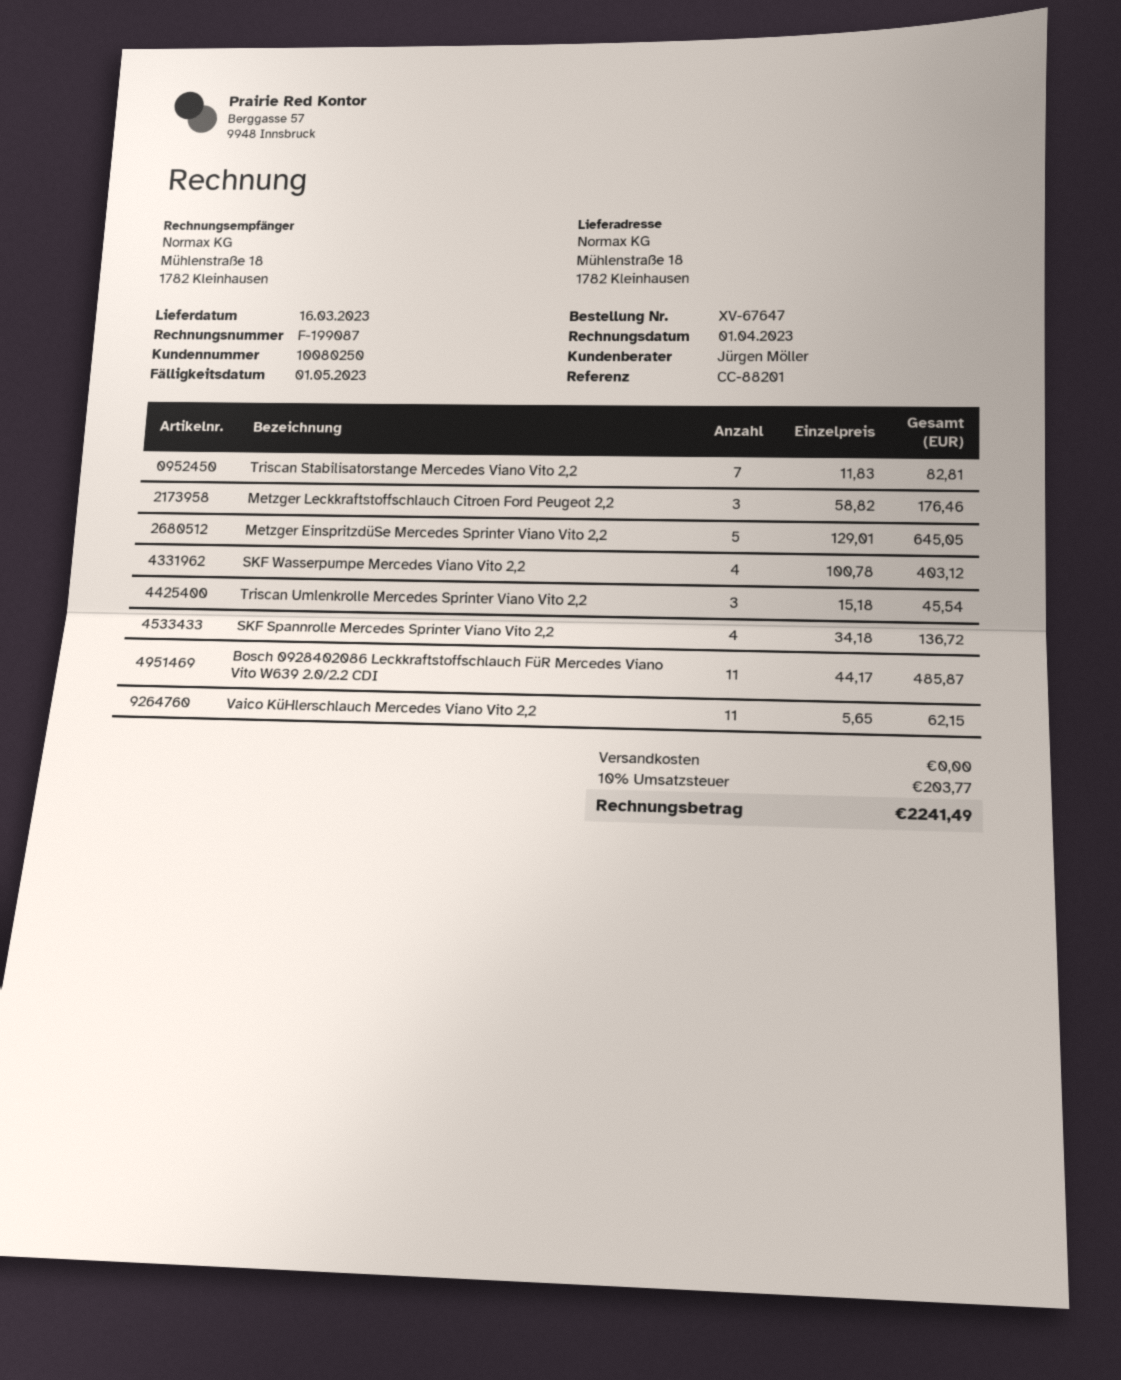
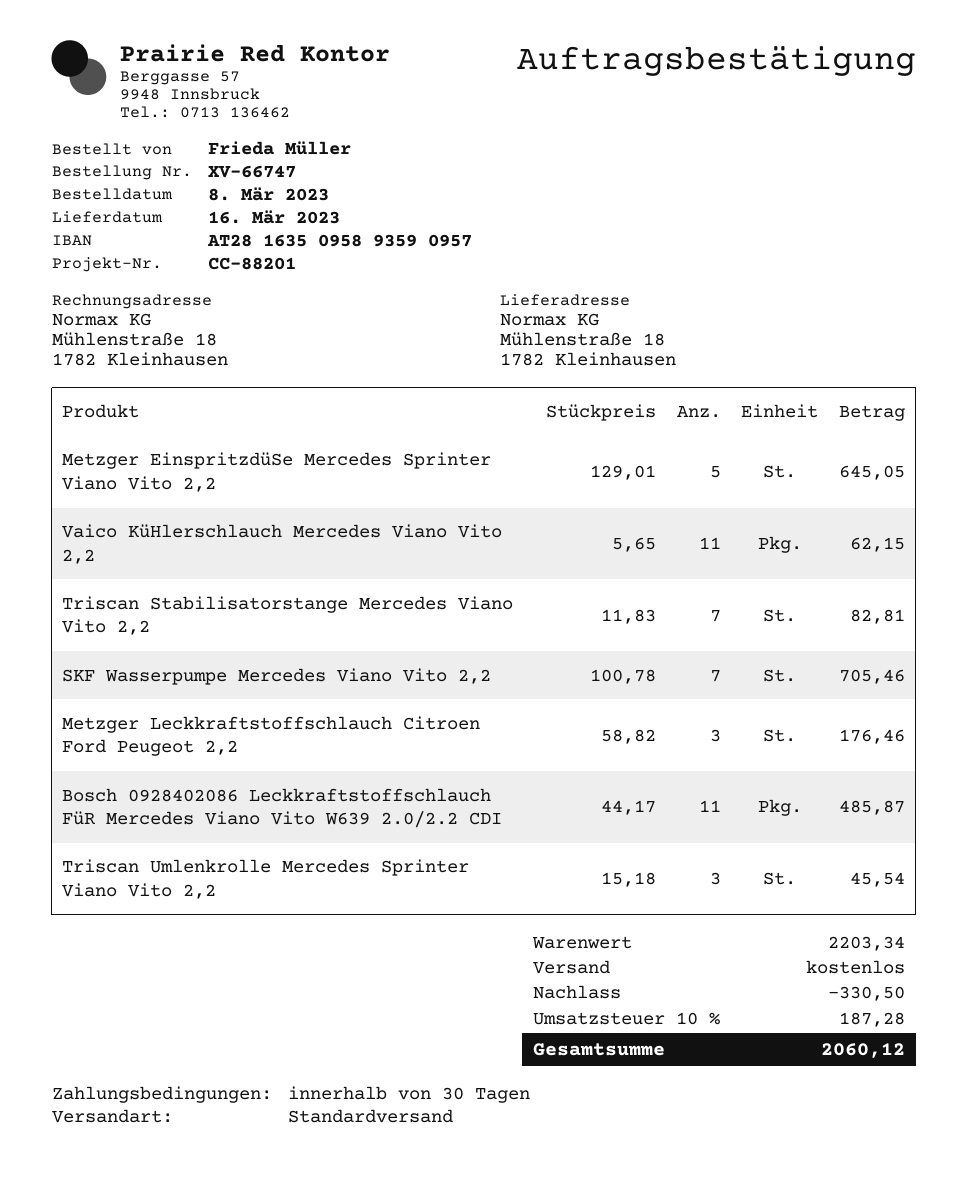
order number: XV-67647 -> XV-66747
SKF Wasserpumpe Mercedes Viano Vito 2,2: 4 x 100.78 = 403.12 -> 7 x 100.78 = 705.46
SKF Spannrolle Mercedes Sprinter Viano Vito 2,2: 4 x 34.18 = 136.72 -> none
discount: none -> 330.50
tax: 10% = 203.77 -> 10% = 187.28
total: 2241.49 -> 2060.12

